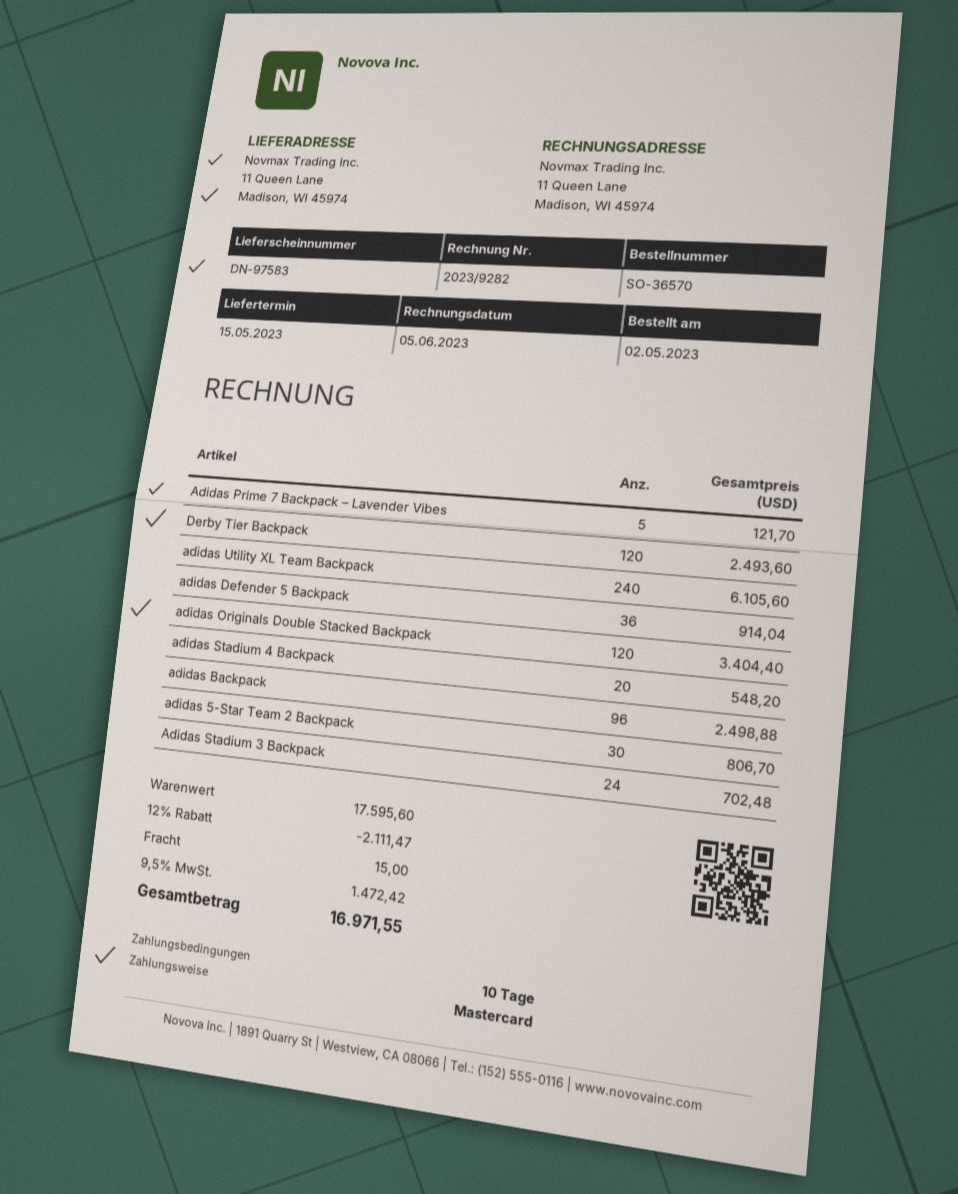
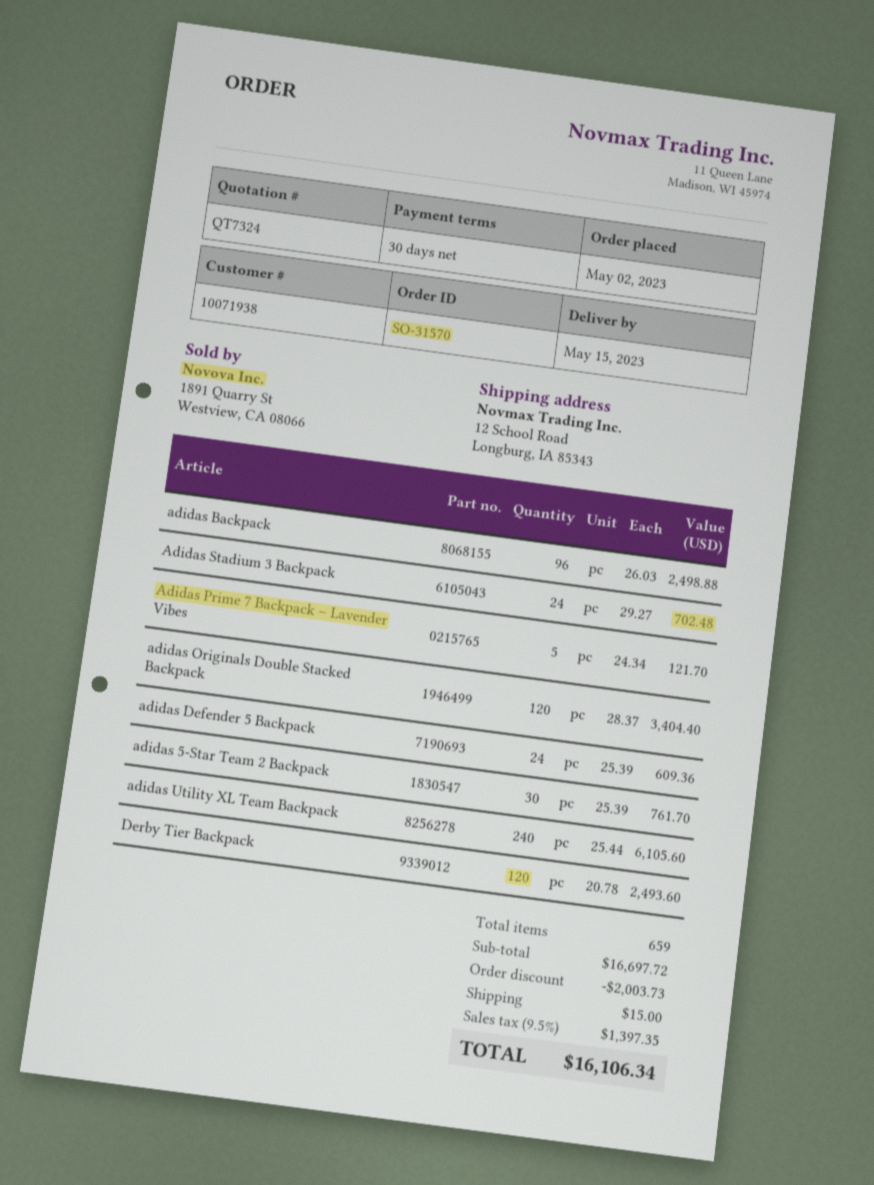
order number: SO-36570 -> SO-31570
payment terms: 10 days -> 30 days
ship to: 11 Queen Lane, Madison, WI 45974 -> 12 School Road, Longburg, IA 85343
adidas Defender 5 Backpack: 36 for 914.04 -> 24 for 609.36
adidas Stadium 4 Backpack: 20 for 548.20 -> none
adidas 5-Star Team 2 Backpack: 30 for 806.70 -> 30 for 761.70
subtotal: 17595.60 -> 16697.72
discount: 2111.47 -> 2003.73
tax: 9.5% = 1472.42 -> 9.5% = 1397.35
total: 16971.55 -> 16106.34

